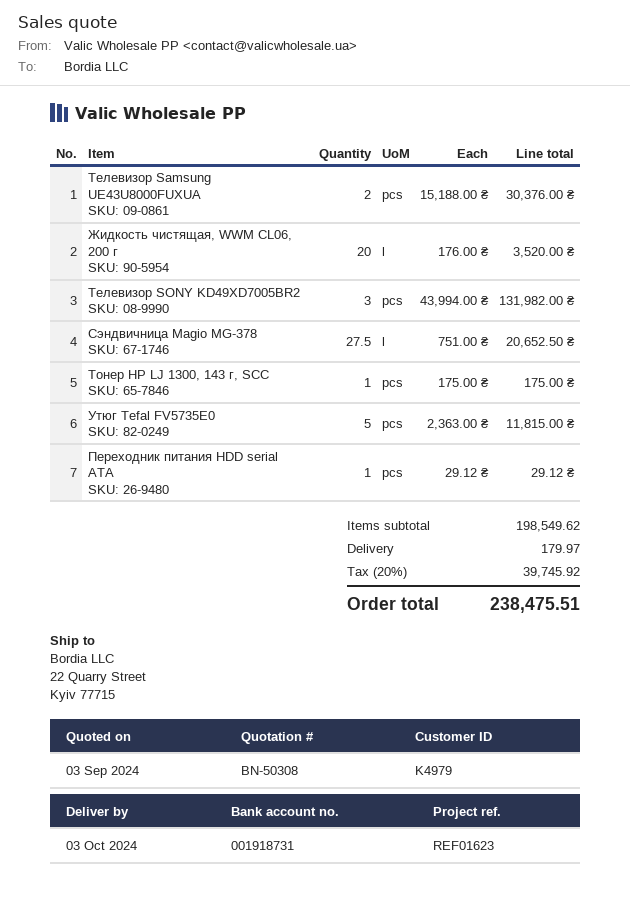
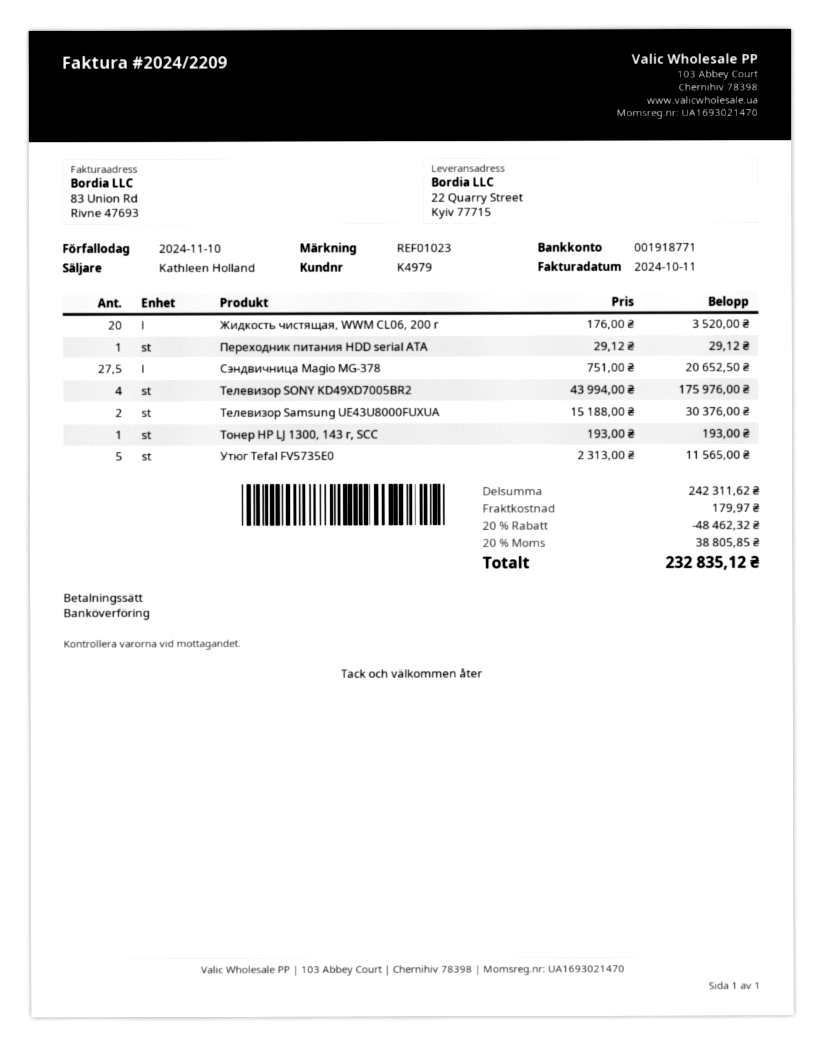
reference: REF01623 -> REF01023
bank account: 001918731 -> 001918771
Телевизор SONY KD49XD7005BR2: 3 x 43994.00 = 131982.00 -> 4 x 43994.00 = 175976.00
Тонер HP LJ 1300, 143 г, SCC: 1 x 175.00 = 175.00 -> 1 x 193.00 = 193.00
Утюг Tefal FV5735E0: 5 x 2363.00 = 11815.00 -> 5 x 2313.00 = 11565.00
subtotal: 198549.62 -> 242311.62
discount: none -> 20% = 48462.32
tax: 20% = 39745.92 -> 20% = 38805.85
total: 238475.51 -> 232835.12

